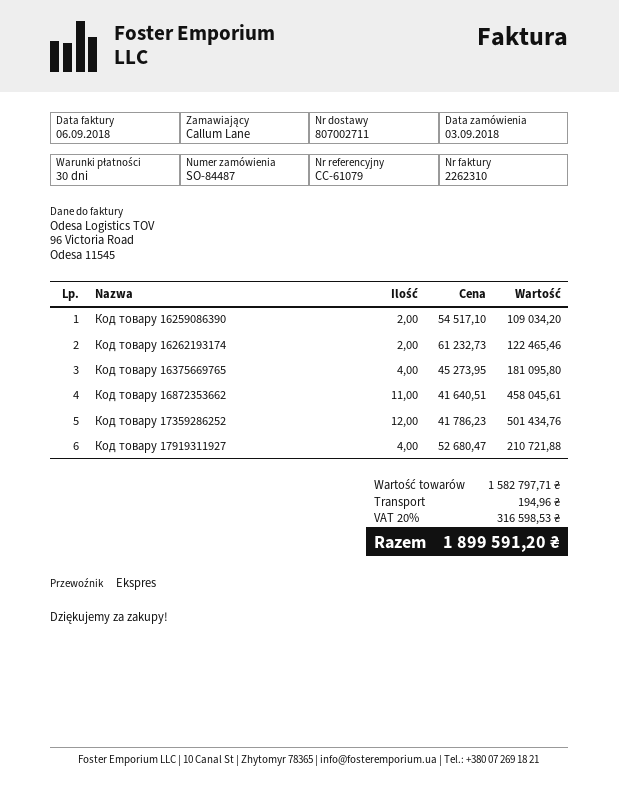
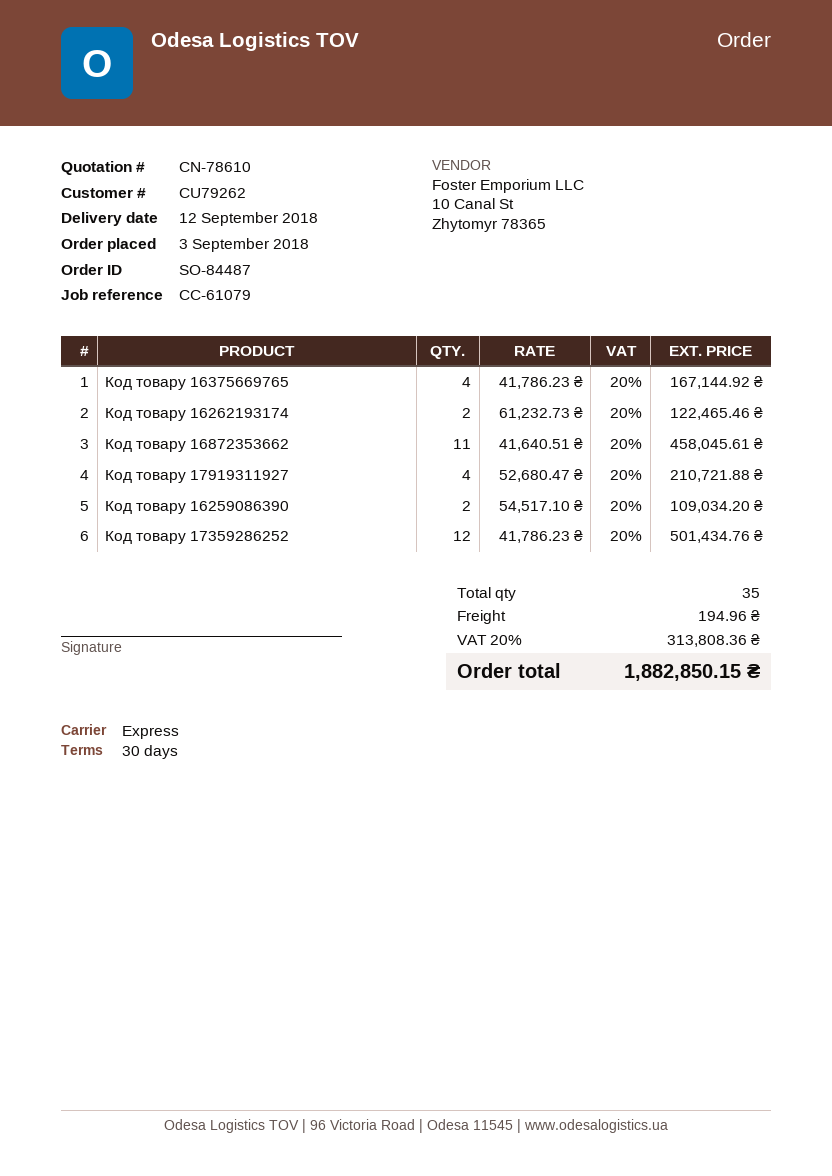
Код товару 16375669765: 4 x 45273.95 = 181095.80 -> 4 x 41786.23 = 167144.92
tax: 20% = 316598.53 -> 20% = 313808.36
total: 1899591.20 -> 1882850.15

